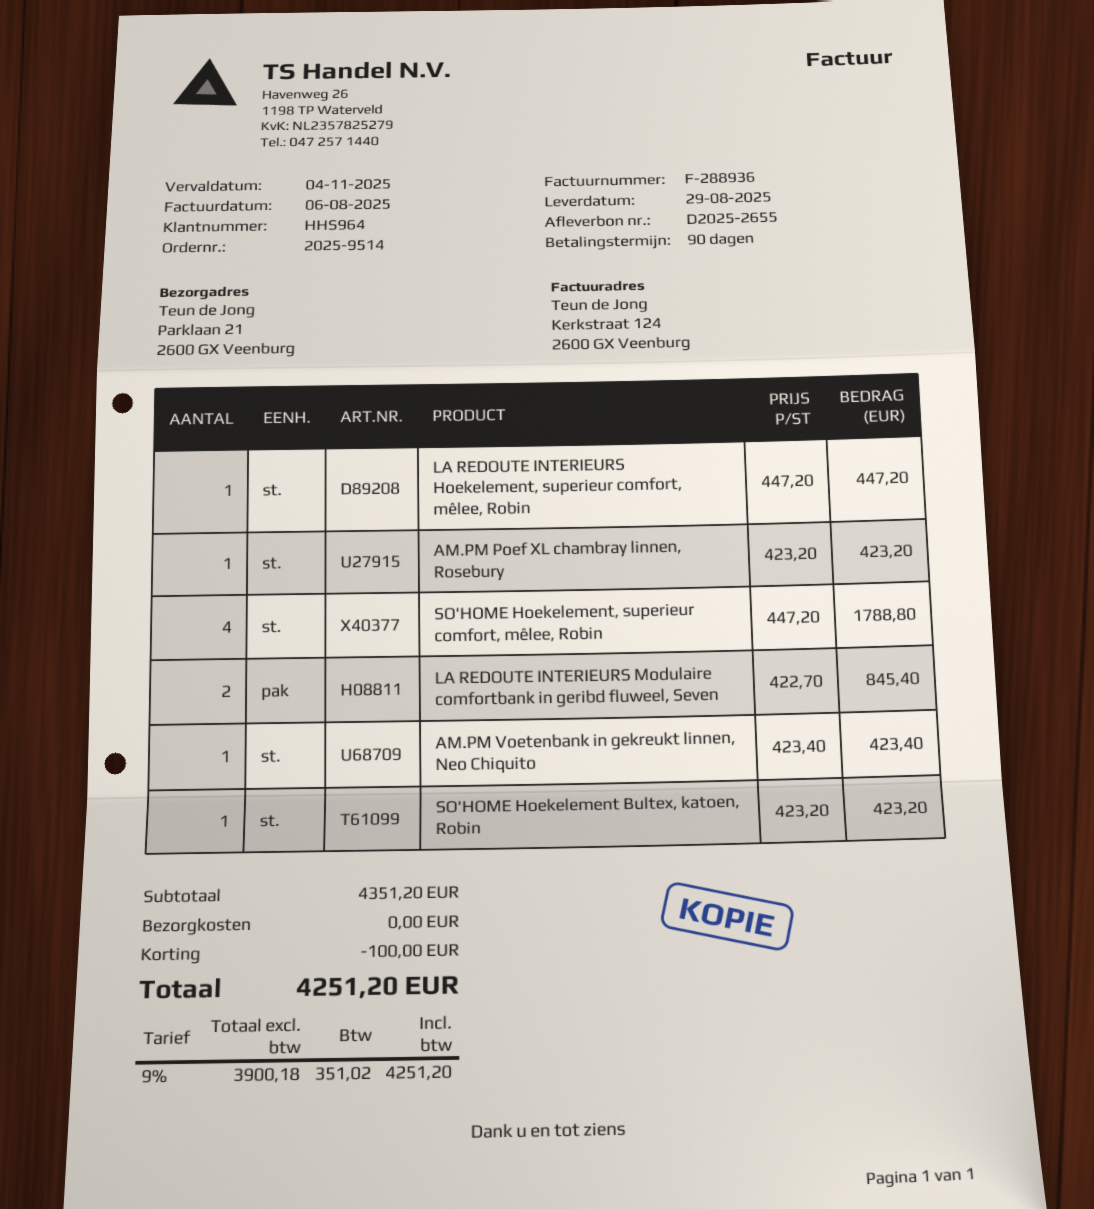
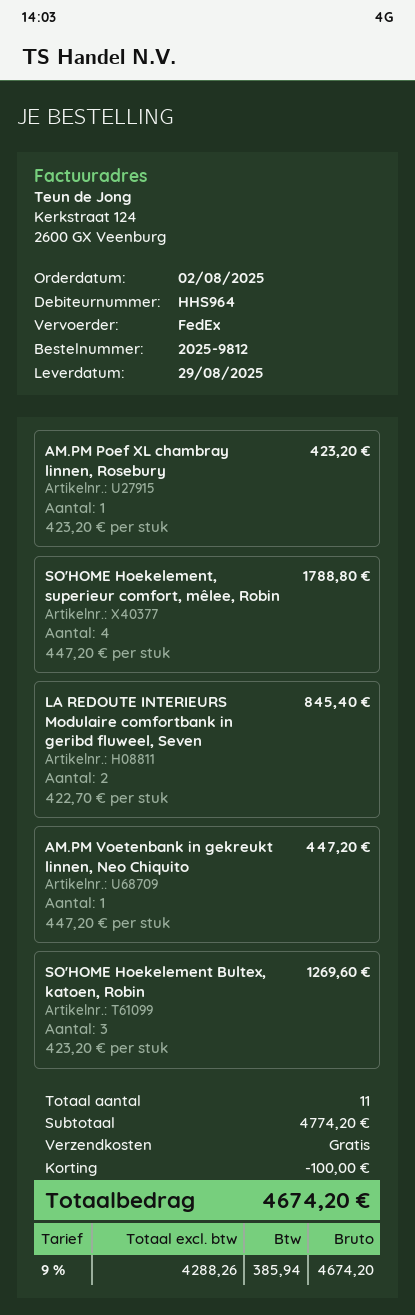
order number: 2025-9514 -> 2025-9812
LA REDOUTE INTERIEURS Hoekelement, superieur comfort, mêlee, Robin: 1 x 447.20 = 447.20 -> none
AM.PM Voetenbank in gekreukt linnen, Neo Chiquito: 1 x 423.40 = 423.40 -> 1 x 447.20 = 447.20
SO'HOME Hoekelement Bultex, katoen, Robin: 1 x 423.20 = 423.20 -> 3 x 423.20 = 1269.60
subtotal: 4351.20 -> 4774.20
net: 3900.18 -> 4288.26
tax: 9% = 351.02 -> 9% = 385.94
total: 4251.20 -> 4674.20

